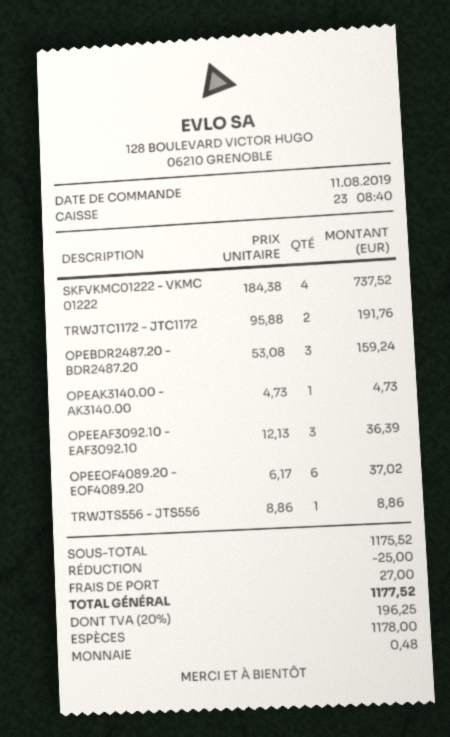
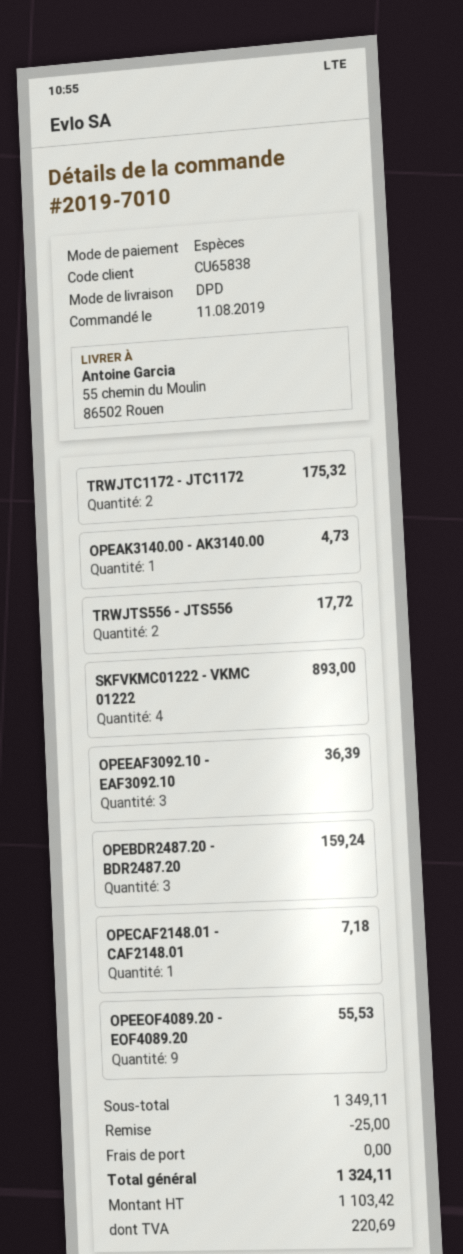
SKFVKMC01222 - VKMC 01222: 4 for 737.52 -> 4 for 893.00
TRWJTC1172 - JTC1172: 2 for 191.76 -> 2 for 175.32
OPEEOF4089.20 - EOF4089.20: 6 for 37.02 -> 9 for 55.53
TRWJTS556 - JTS556: 1 for 8.86 -> 2 for 17.72
OPECAF2148.01 - CAF2148.01: none -> 1 for 7.18
subtotal: 1175.52 -> 1349.11
shipping: 27.00 -> 0.00
tax: 196.25 -> 220.69
total: 1177.52 -> 1324.11

